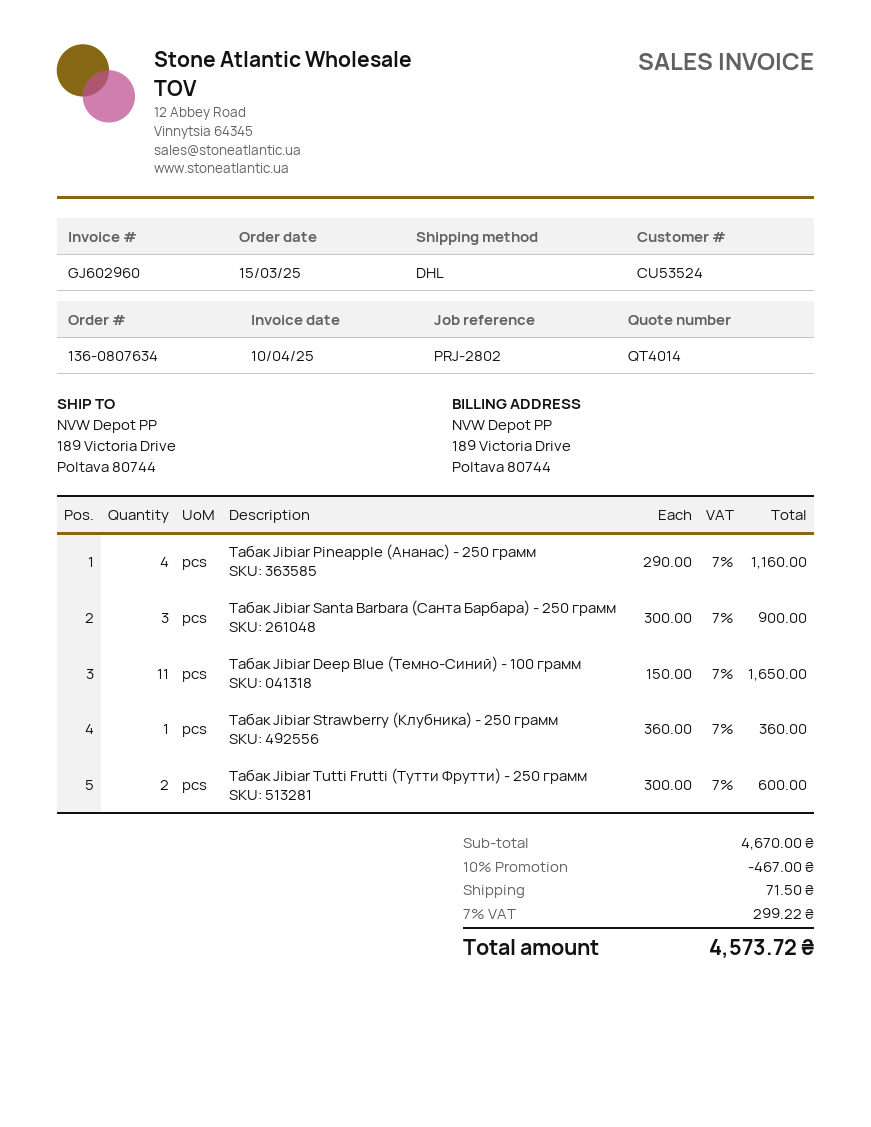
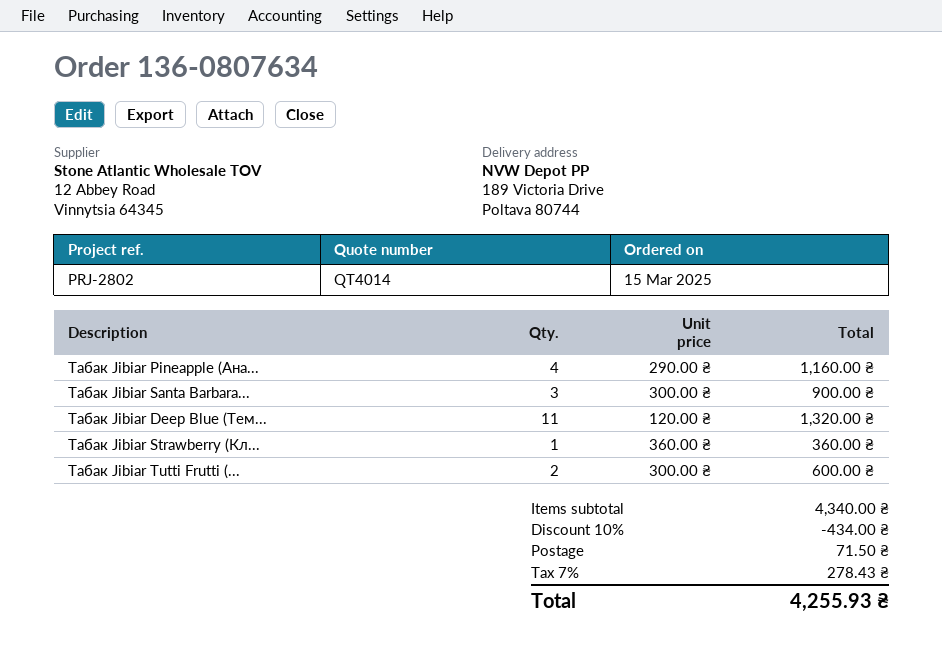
Табак Jibiar Deep Blue (Темно-Синий) - 100 грамм: 11 x 150.00 = 1650.00 -> 11 x 120.00 = 1320.00
subtotal: 4670.00 -> 4340.00
discount: 10% = 467.00 -> 10% = 434.00
tax: 7% = 299.22 -> 7% = 278.43
total: 4573.72 -> 4255.93

